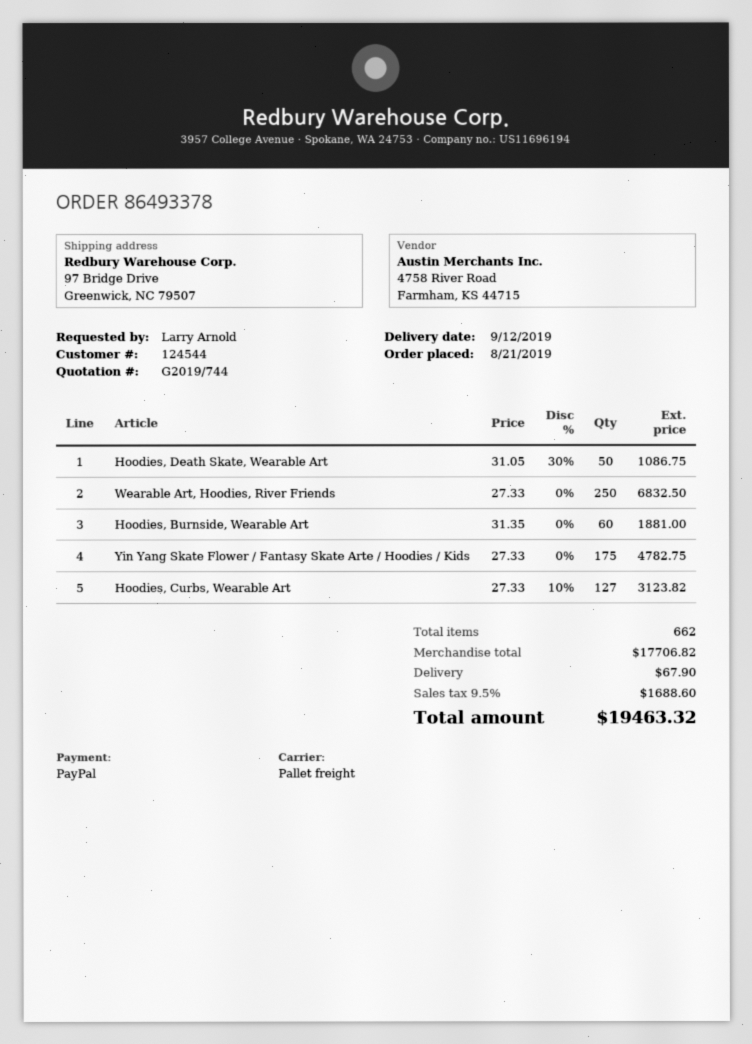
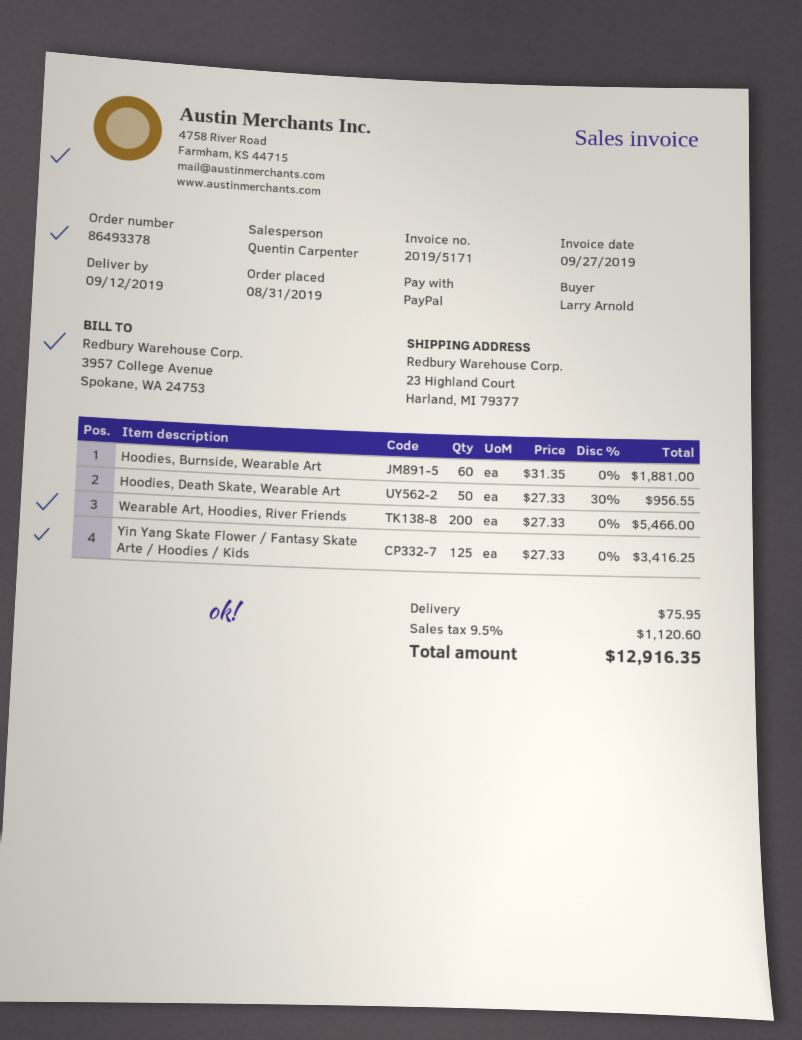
order date: 2019-08-21 -> 2019-08-31
ship to: 97 Bridge Drive, Greenwick, NC 79507 -> 23 Highland Court, Harland, MI 79377
Hoodies, Death Skate, Wearable Art: 50 x 31.05 - 30% = 1086.75 -> 50 x 27.33 - 30% = 956.55
Wearable Art, Hoodies, River Friends: 250 x 27.33 = 6832.50 -> 200 x 27.33 = 5466.00
Yin Yang Skate Flower / Fantasy Skate Arte / Hoodies / Kids: 175 x 27.33 = 4782.75 -> 125 x 27.33 = 3416.25
Hoodies, Curbs, Wearable Art: 127 x 27.33 - 10% = 3123.82 -> none
shipping: 67.90 -> 75.95
tax: 9.5% = 1688.60 -> 9.5% = 1120.60
total: 19463.32 -> 12916.35

